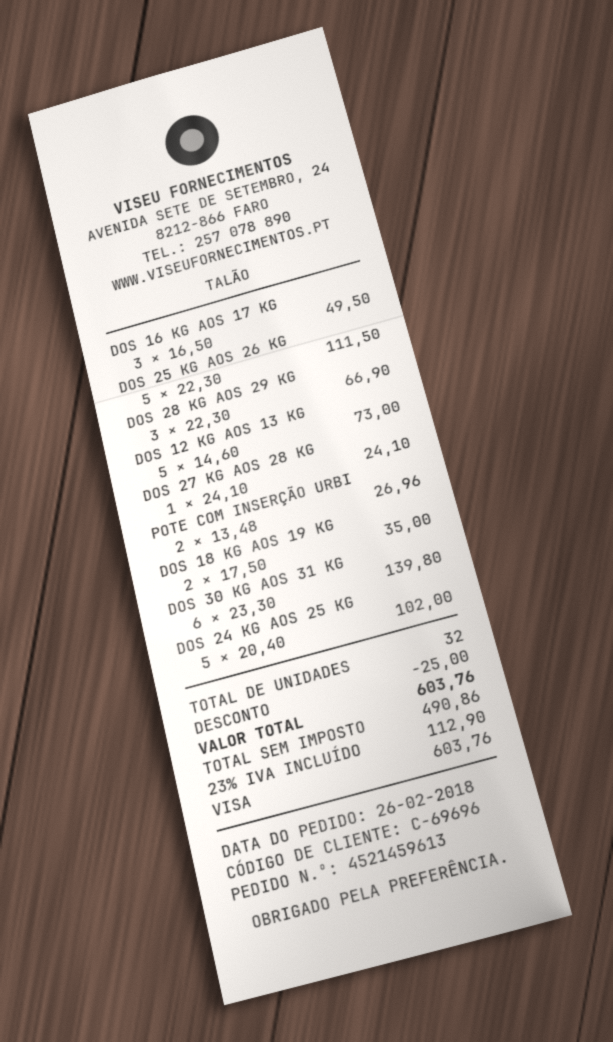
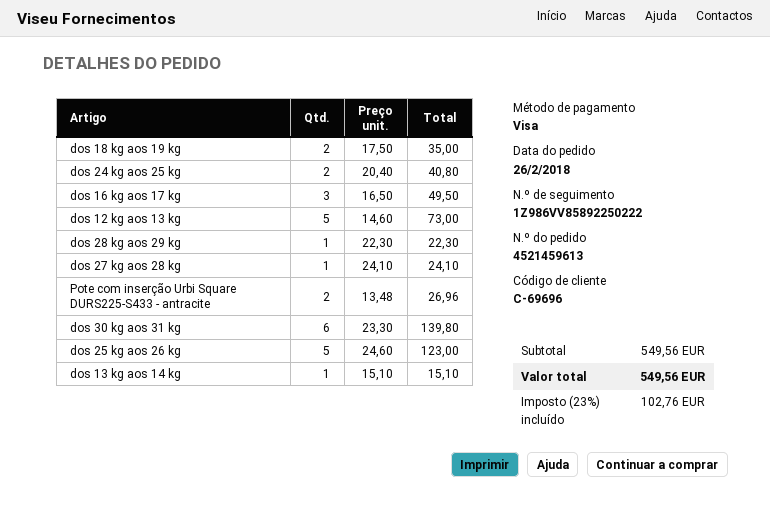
DOS 25 KG AOS 26 KG: 5 x 22.30 = 111.50 -> 5 x 24.60 = 123.00
DOS 28 KG AOS 29 KG: 3 x 22.30 = 66.90 -> 1 x 22.30 = 22.30
DOS 24 KG AOS 25 KG: 5 x 20.40 = 102.00 -> 2 x 20.40 = 40.80
dos 13 kg aos 14 kg: none -> 1 x 15.10 = 15.10
discount: 25.00 -> none
tax: 23% = 112.90 -> 23% = 102.76
total: 603.76 -> 549.56

